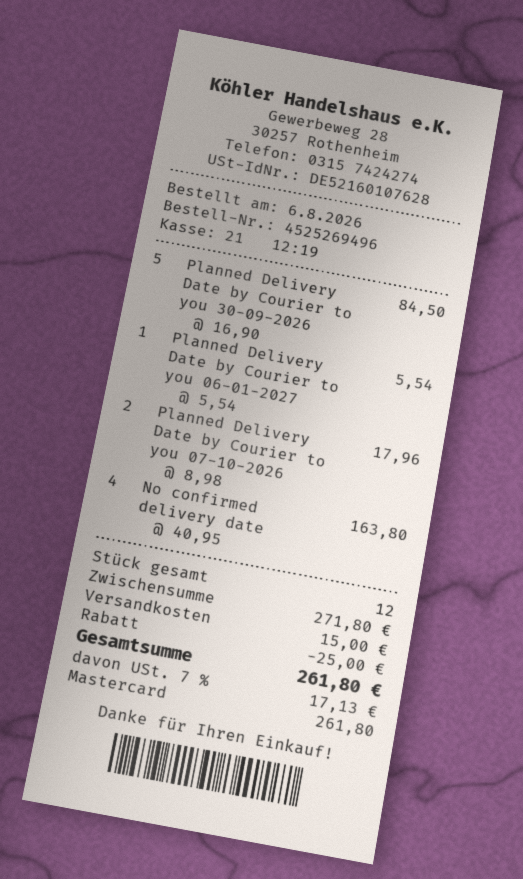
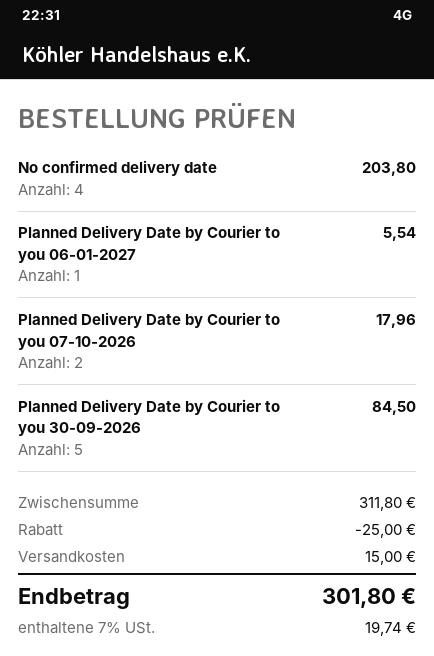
No confirmed delivery date: 4 for 163.80 -> 4 for 203.80
subtotal: 271.80 -> 311.80
tax: 7% = 17.13 -> 7% = 19.74
total: 261.80 -> 301.80

